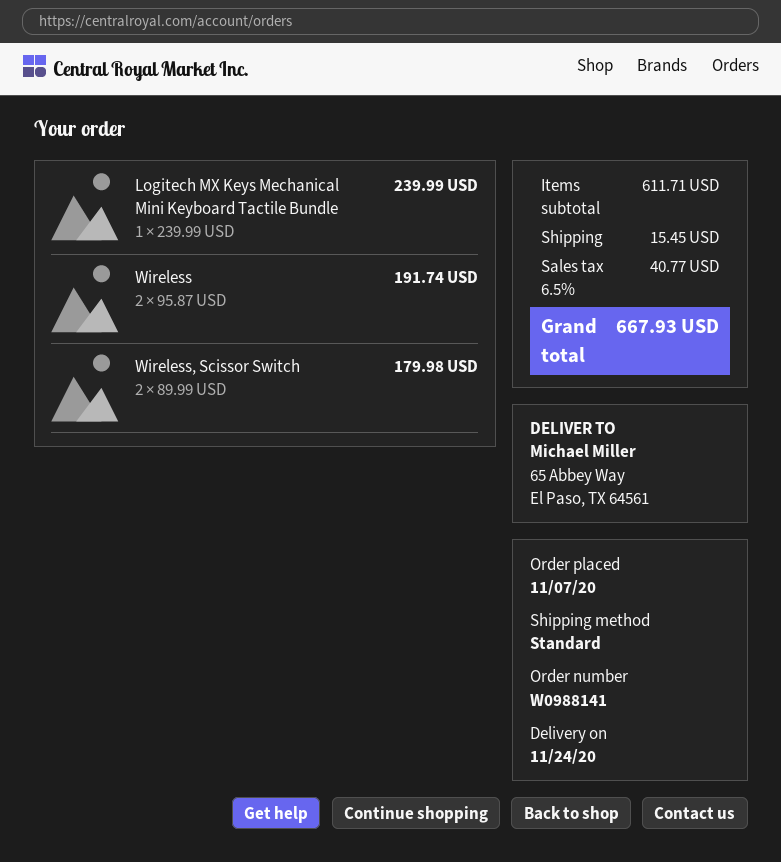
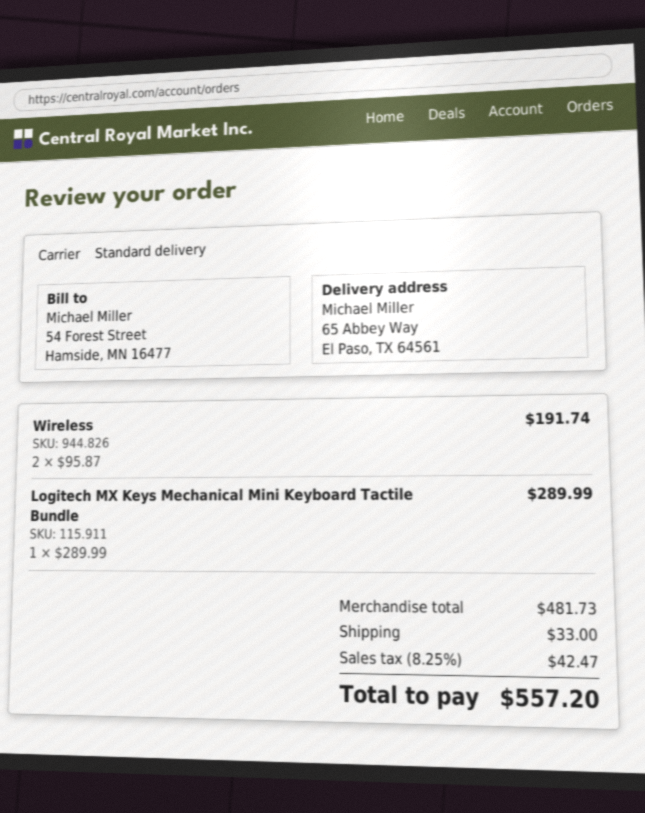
Logitech MX Keys Mechanical Mini Keyboard Tactile Bundle: 1 x 239.99 = 239.99 -> 1 x 289.99 = 289.99
Wireless, Scissor Switch: 2 x 89.99 = 179.98 -> none
subtotal: 611.71 -> 481.73
shipping: 15.45 -> 33.00
tax: 6.5% = 40.77 -> 8.25% = 42.47
total: 667.93 -> 557.20

